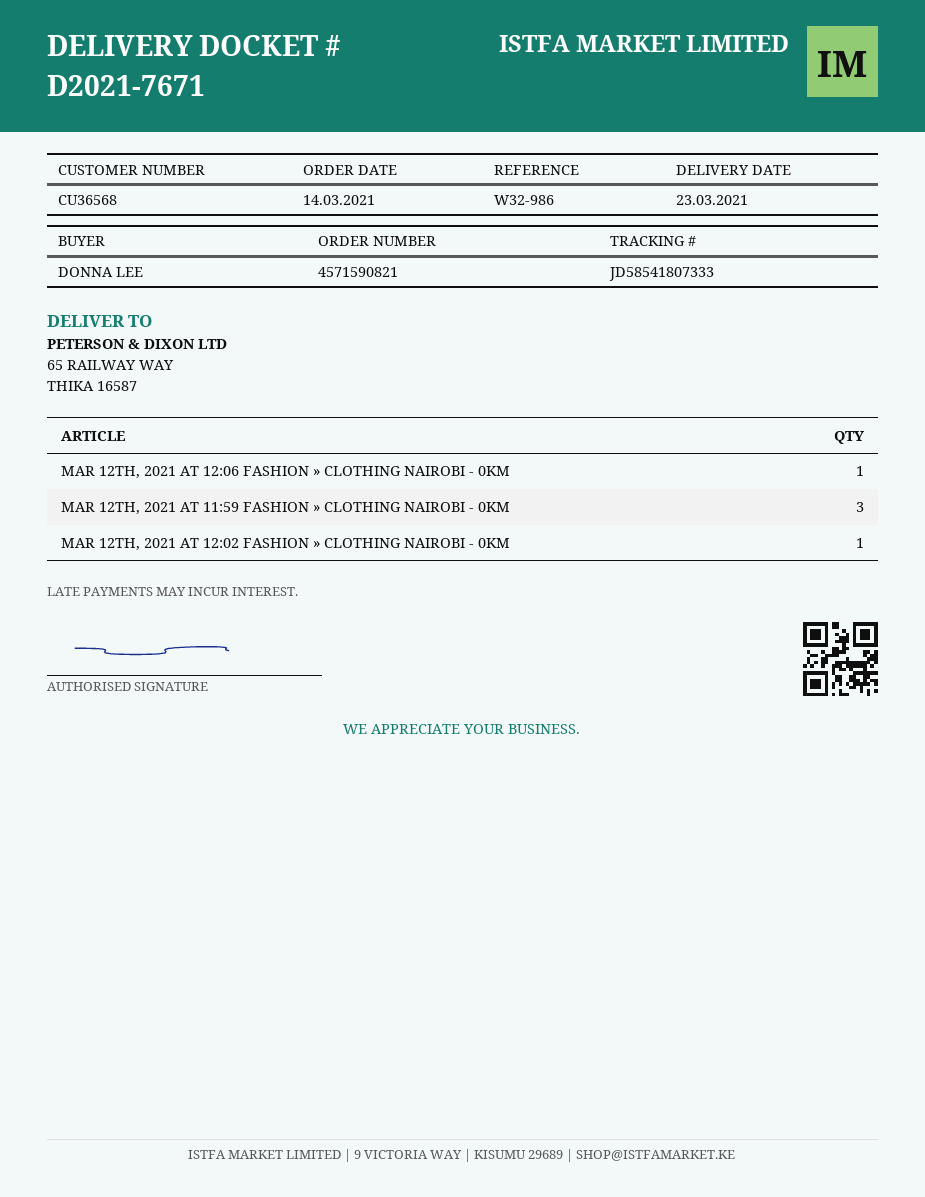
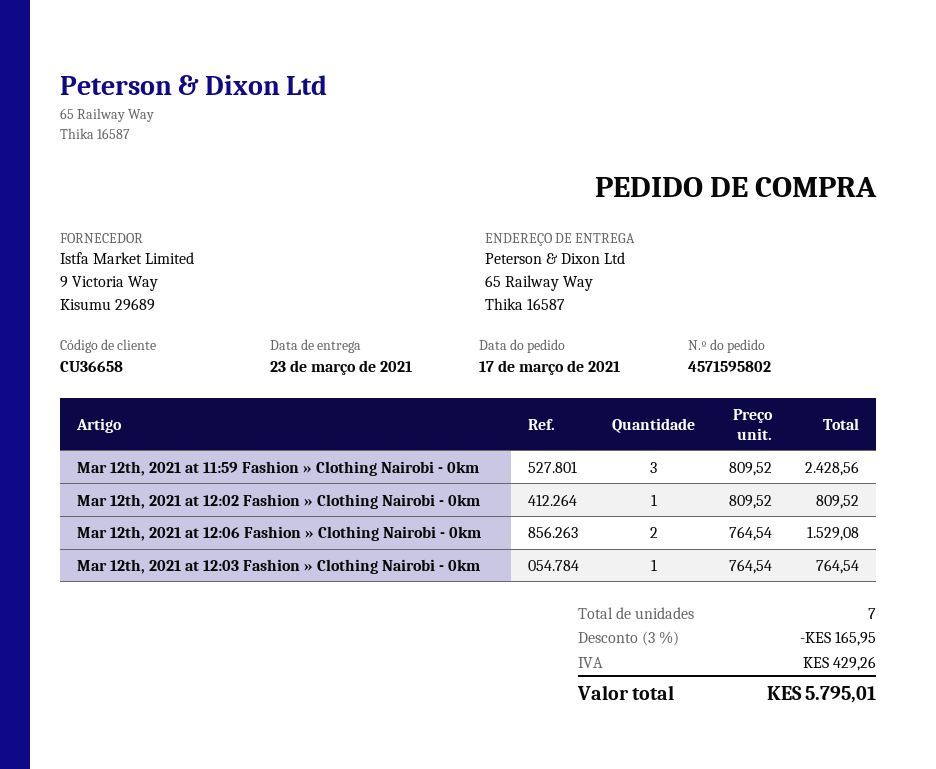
order number: 4571590821 -> 4571595802
order date: 2021-03-14 -> 2021-03-17
customer number: CU36568 -> CU36658
MAR 12TH, 2021 AT 12:06 FASHION » CLOTHING NAIROBI - 0KM: 1 -> 2
Mar 12th, 2021 at 12:03 Fashion » Clothing Nairobi - 0km: none -> 1

